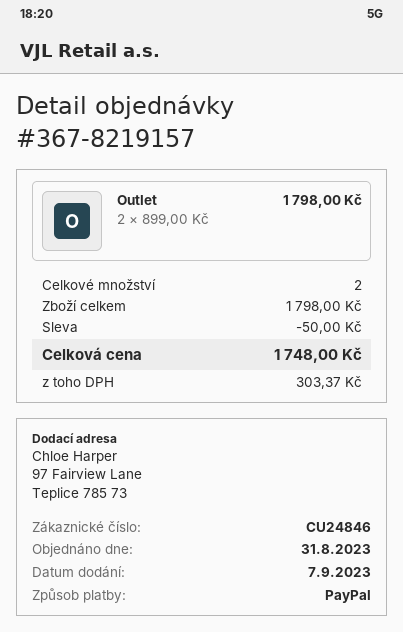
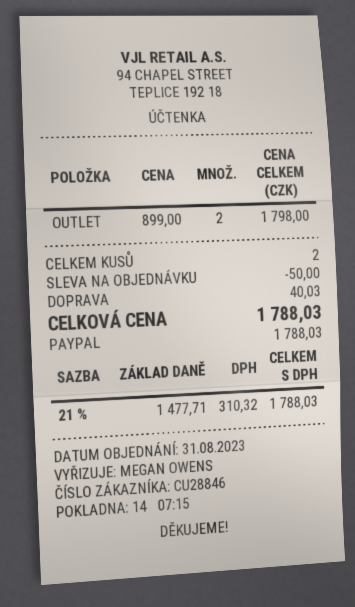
customer number: CU24846 -> CU28846
shipping: none -> 40.03
tax: 303.37 -> 310.32
total: 1748.00 -> 1788.03

